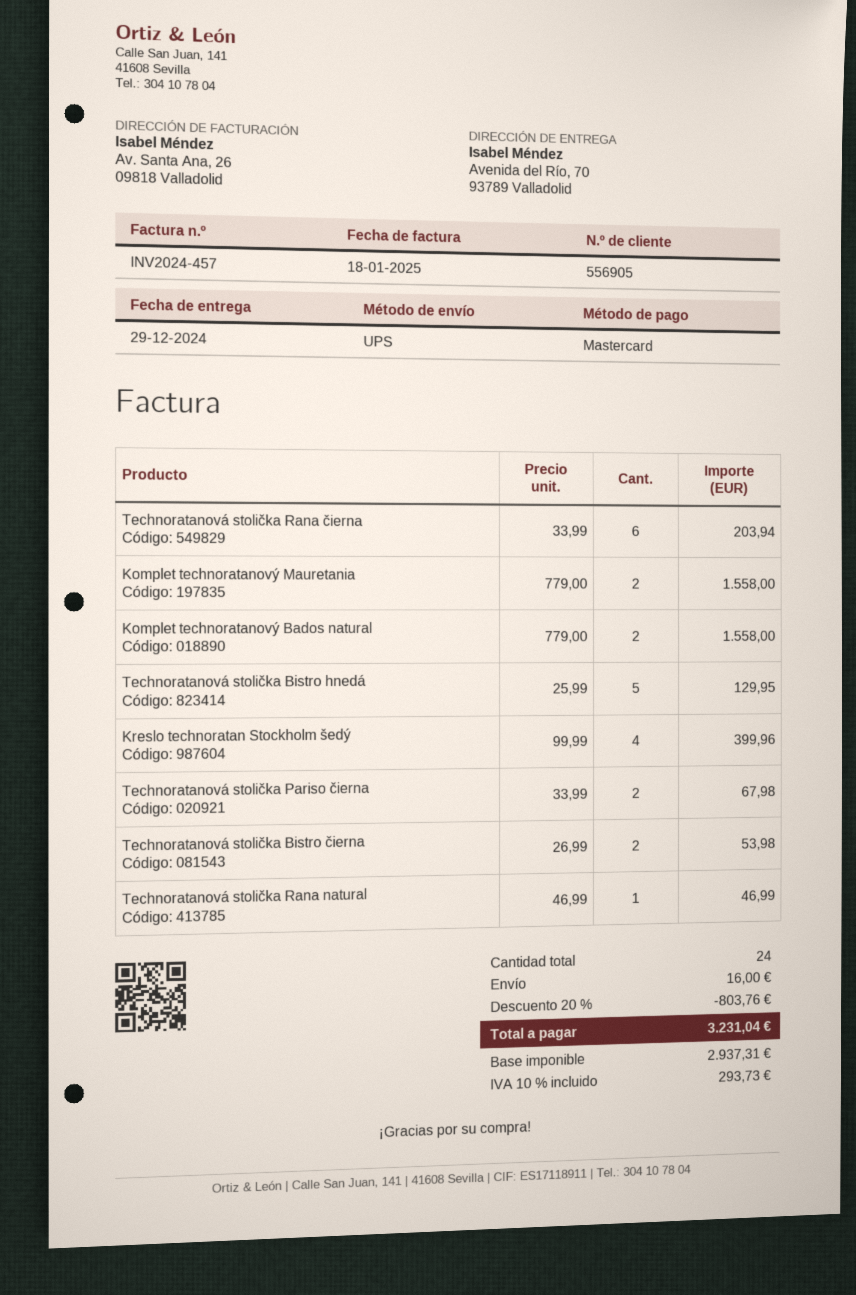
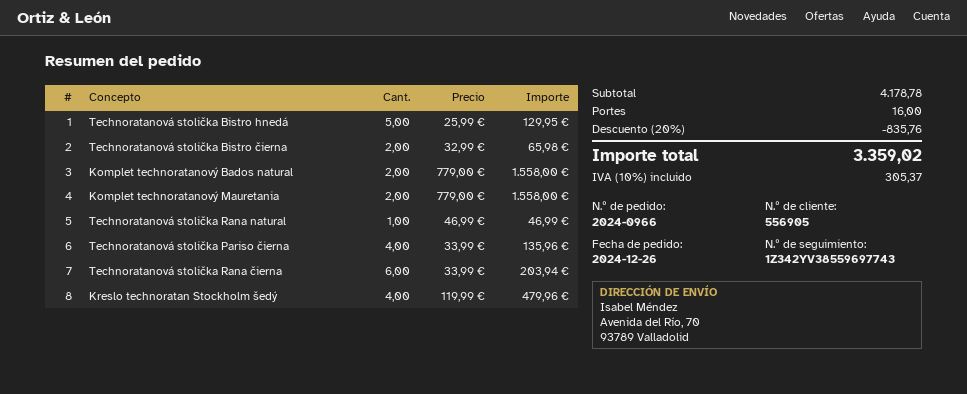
Kreslo technoratan Stockholm šedý: 4 x 99.99 = 399.96 -> 4 x 119.99 = 479.96
Technoratanová stolička Pariso čierna: 2 x 33.99 = 67.98 -> 4 x 33.99 = 135.96
Technoratanová stolička Bistro čierna: 2 x 26.99 = 53.98 -> 2 x 32.99 = 65.98
discount: 20% = 803.76 -> 20% = 835.76
tax: 10% = 293.73 -> 10% = 305.37
total: 3231.04 -> 3359.02

